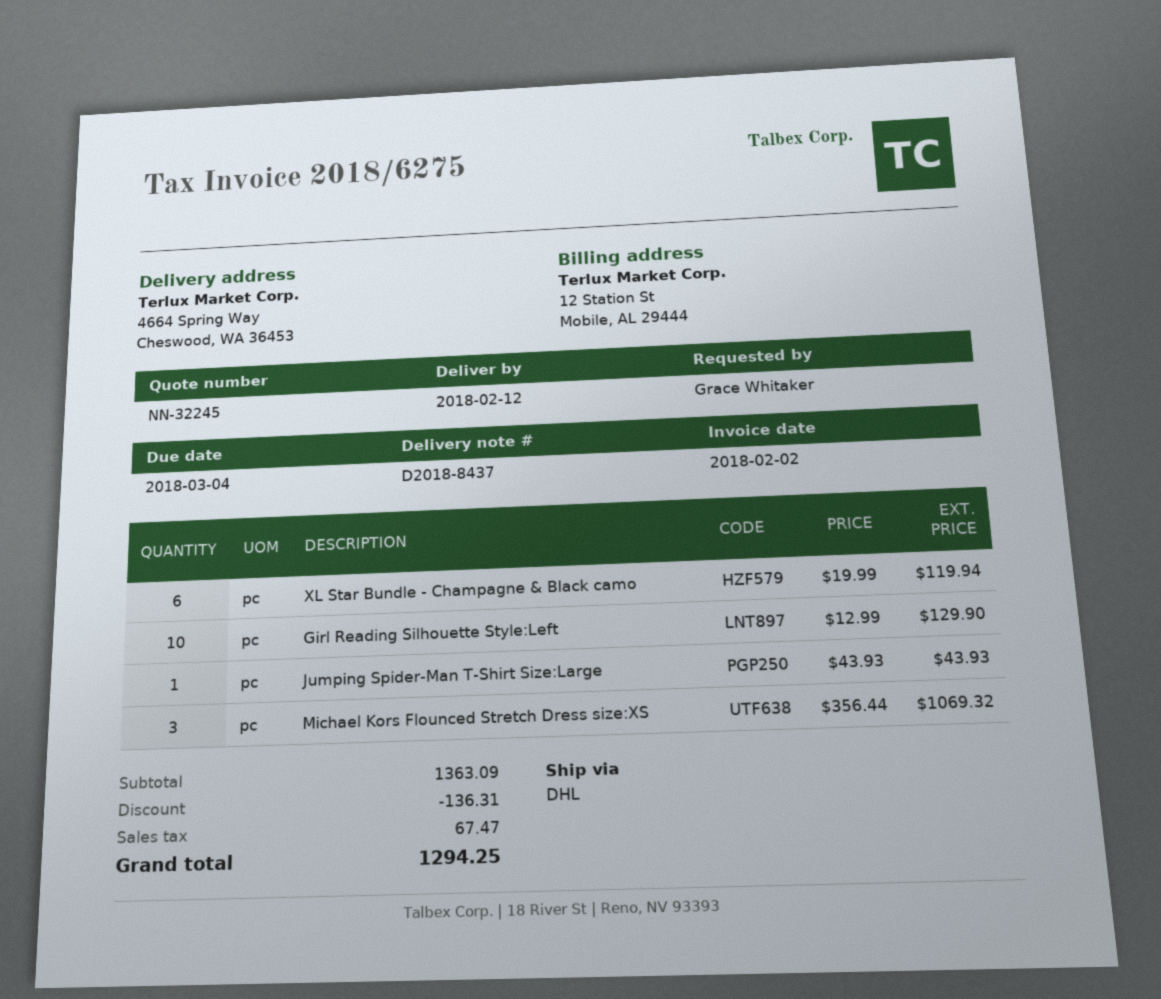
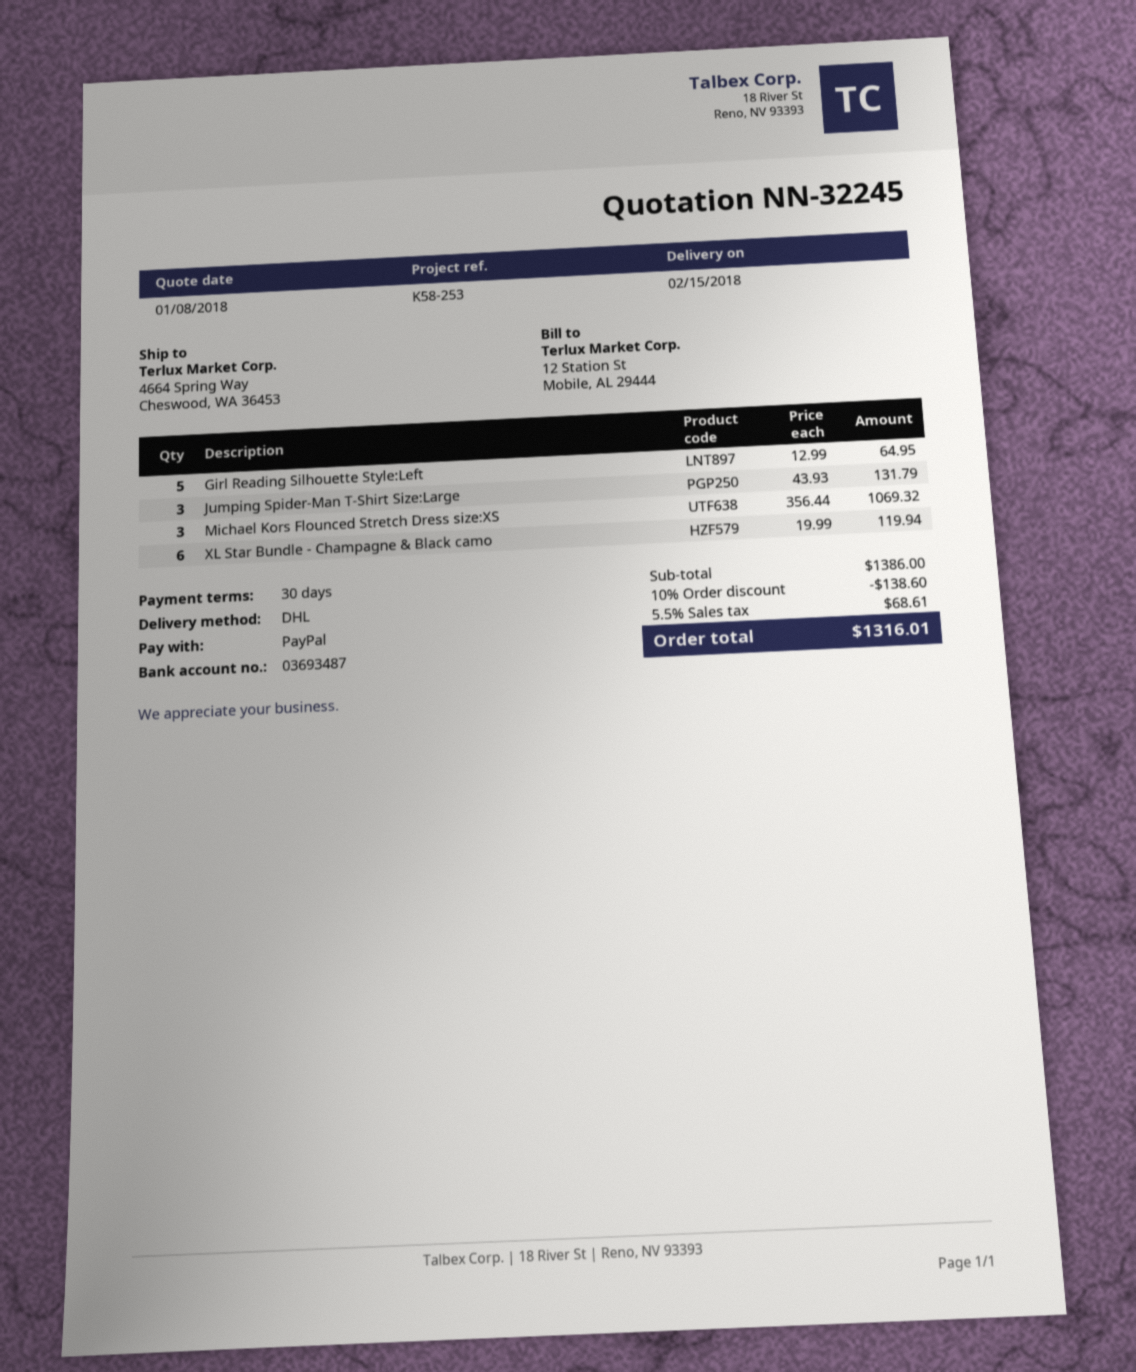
delivery date: 2018-02-12 -> 2018-02-15
Girl Reading Silhouette Style:Left: 10 x 12.99 = 129.90 -> 5 x 12.99 = 64.95
Jumping Spider-Man T-Shirt Size:Large: 1 x 43.93 = 43.93 -> 3 x 43.93 = 131.79
subtotal: 1363.09 -> 1386.00
discount: 136.31 -> 138.60
tax: 67.47 -> 68.61
total: 1294.25 -> 1316.01

